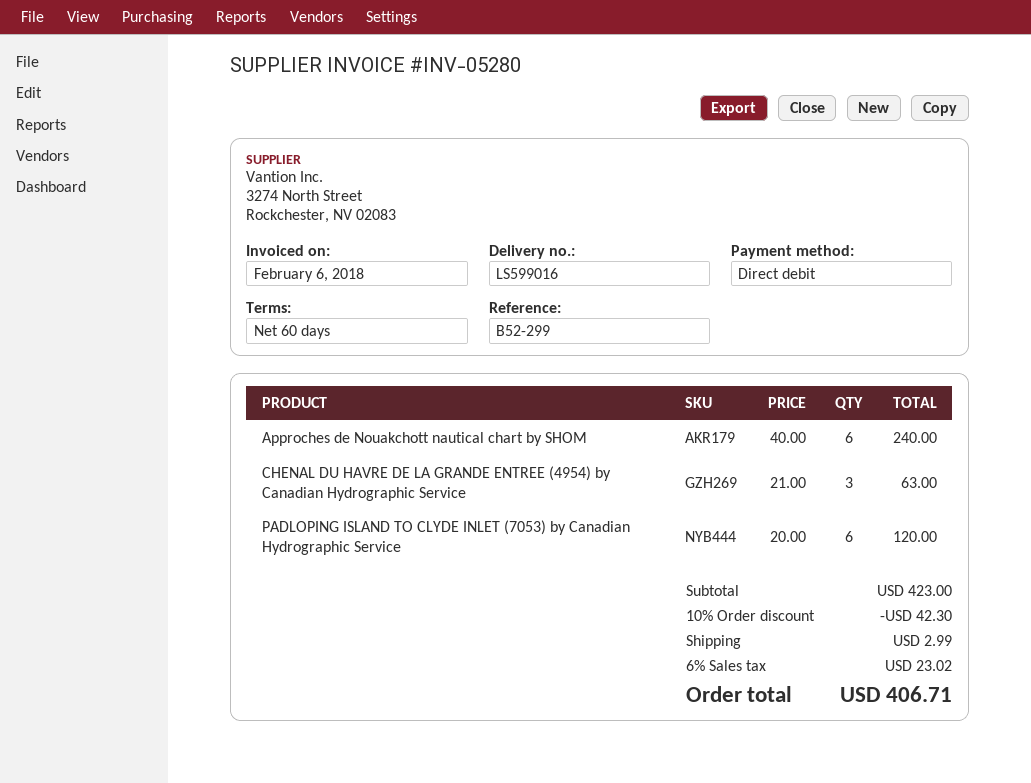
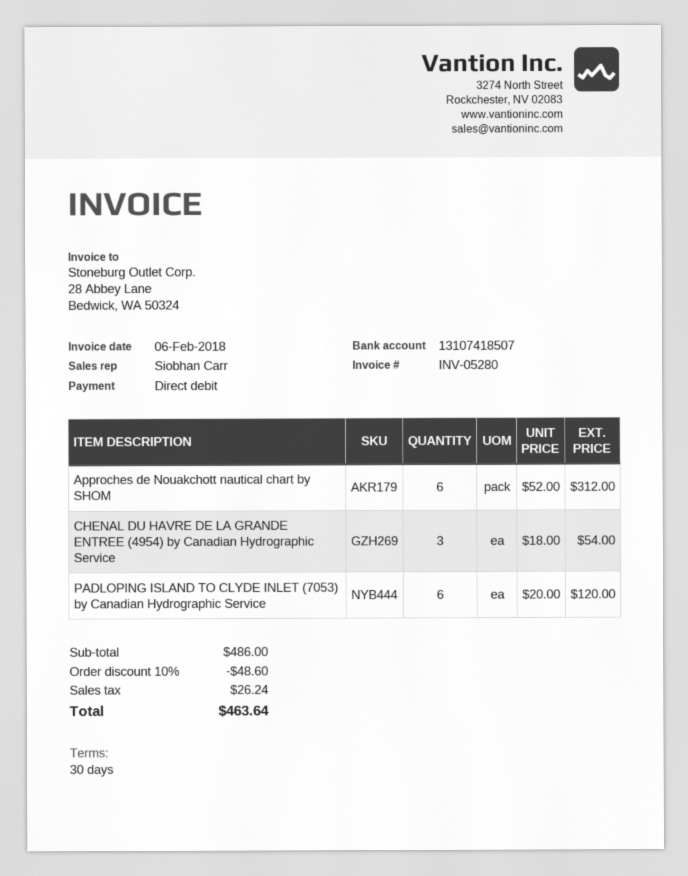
payment terms: 60 days -> 30 days
Approches de Nouakchott nautical chart by SHOM: 6 x 40.00 = 240.00 -> 6 x 52.00 = 312.00
CHENAL DU HAVRE DE LA GRANDE ENTREE (4954) by Canadian Hydrographic Service: 3 x 21.00 = 63.00 -> 3 x 18.00 = 54.00
subtotal: 423.00 -> 486.00
discount: 10% = 42.30 -> 10% = 48.60
shipping: 2.99 -> none
tax: 23.02 -> 26.24
total: 406.71 -> 463.64

